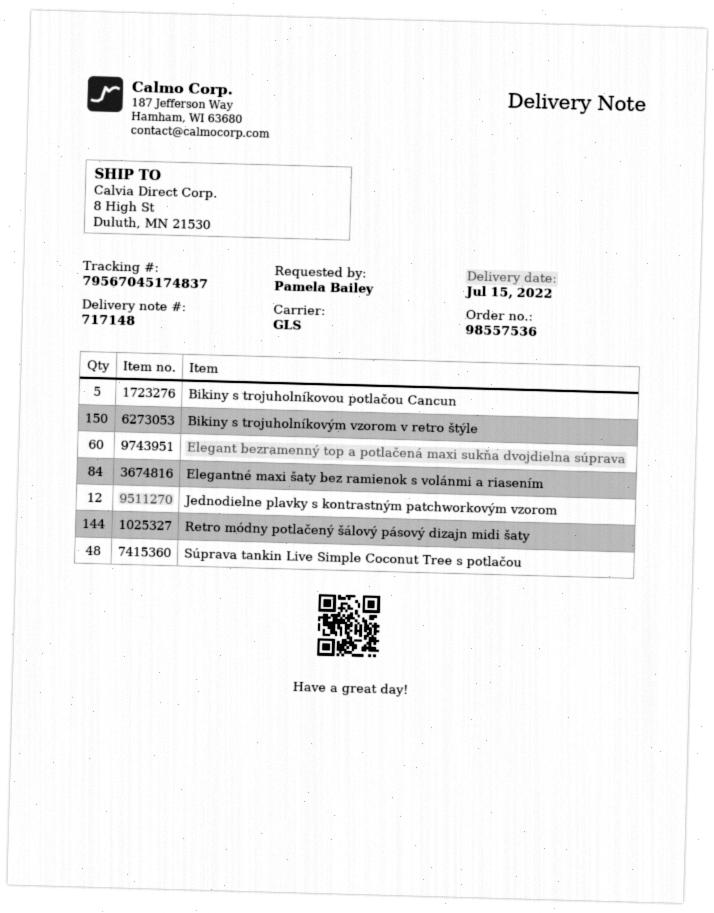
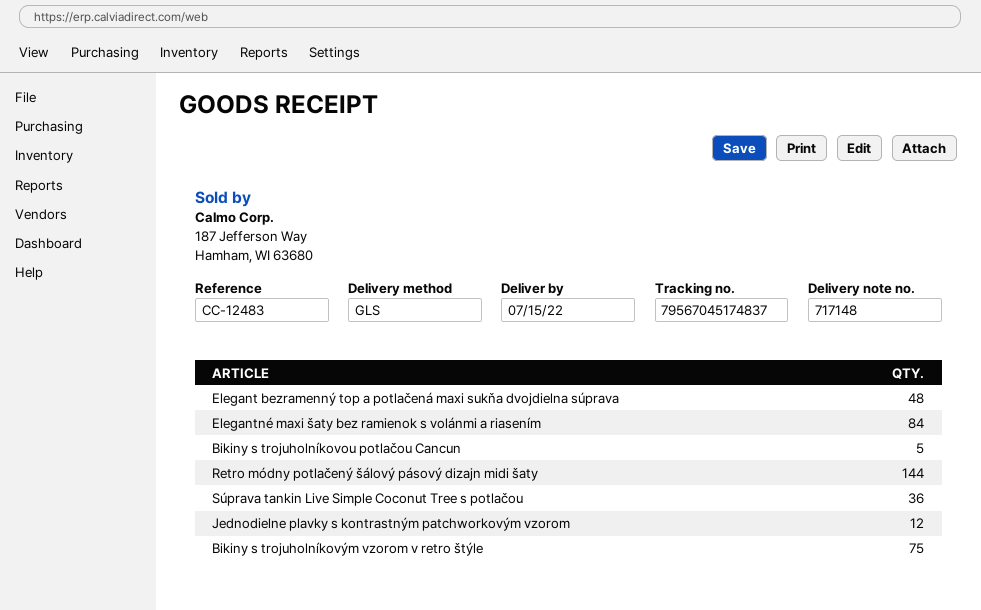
Bikiny s trojuholníkovým vzorom v retro štýle: 150 -> 75
Elegant bezramenný top a potlačená maxi sukňa dvojdielna súprava: 60 -> 48
Súprava tankin Live Simple Coconut Tree s potlačou: 48 -> 36

